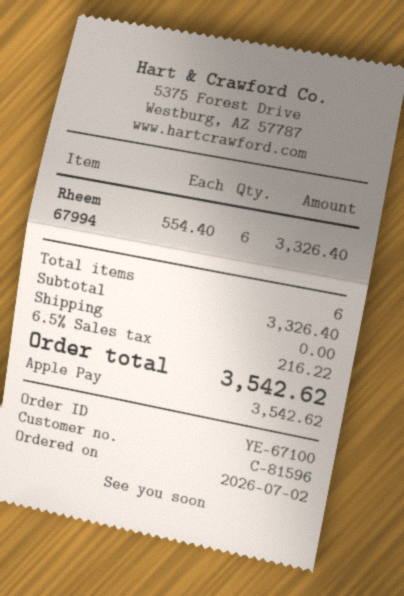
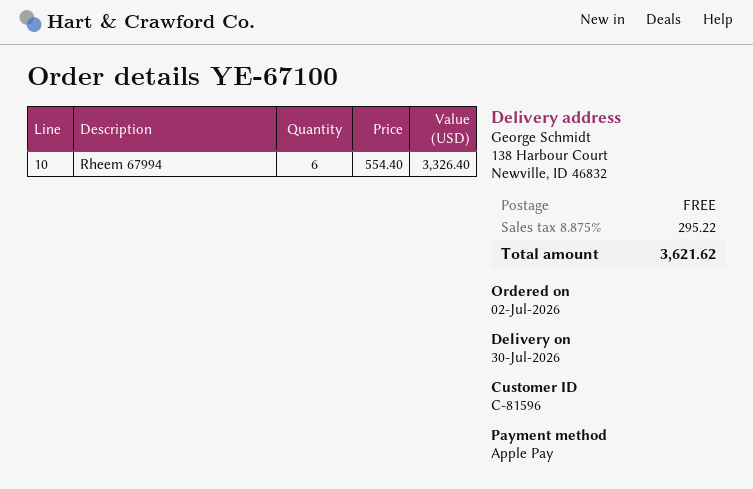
tax: 6.5% = 216.22 -> 8.875% = 295.22
total: 3542.62 -> 3621.62

